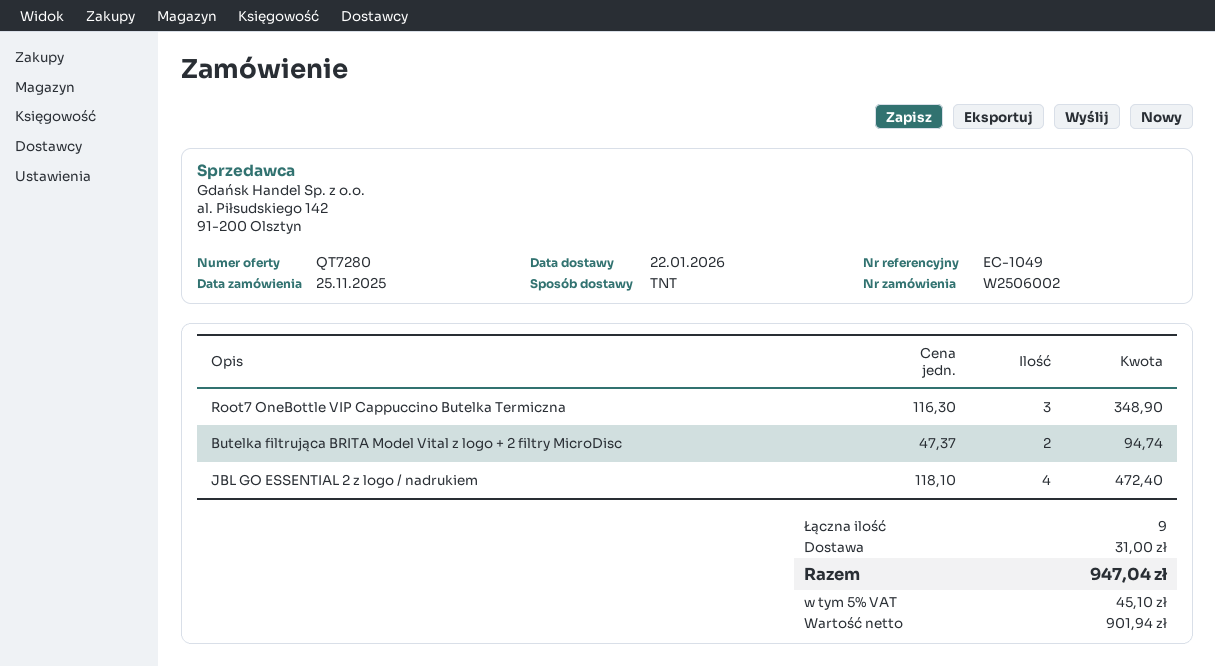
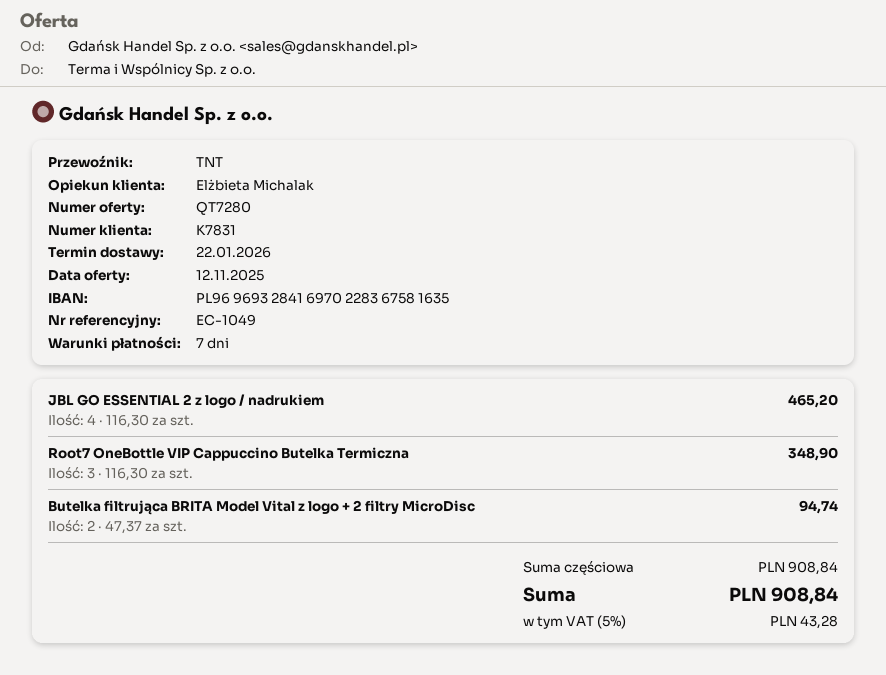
JBL GO ESSENTIAL 2 z logo / nadrukiem: 4 x 118.10 = 472.40 -> 4 x 116.30 = 465.20
shipping: 31.00 -> none
tax: 5% = 45.10 -> 5% = 43.28
total: 947.04 -> 908.84

